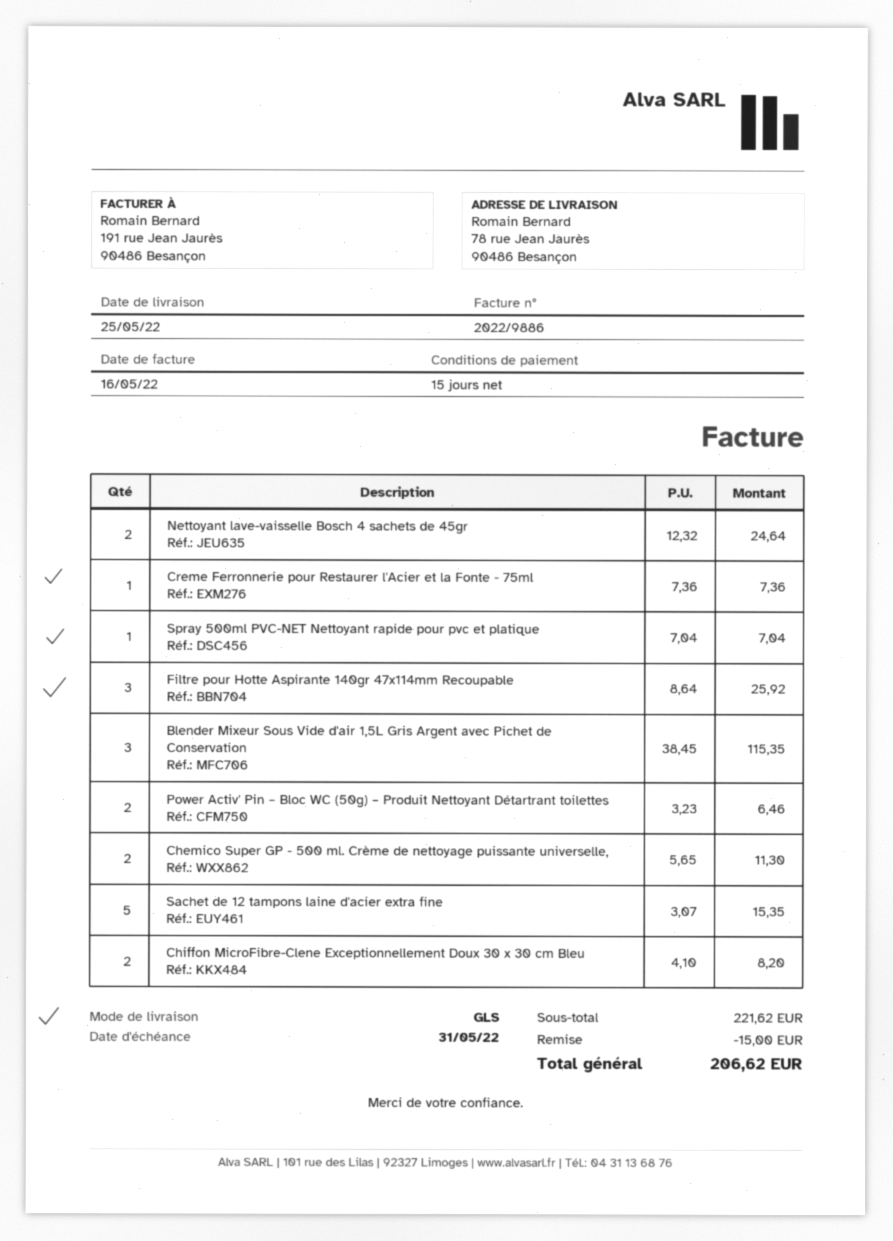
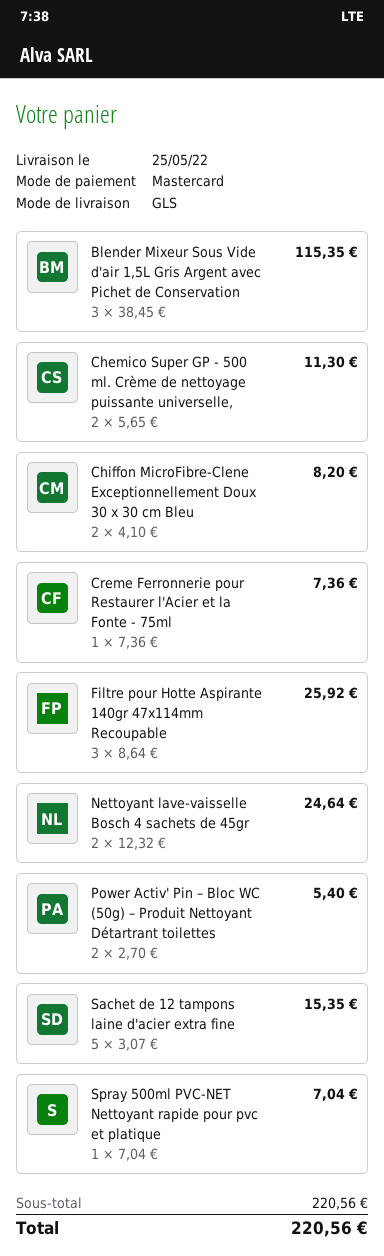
Power Activ' Pin – Bloc WC (50g) – Produit Nettoyant Détartrant toilettes: 2 x 3.23 = 6.46 -> 2 x 2.70 = 5.40
subtotal: 221.62 -> 220.56
discount: 15.00 -> none
total: 206.62 -> 220.56

